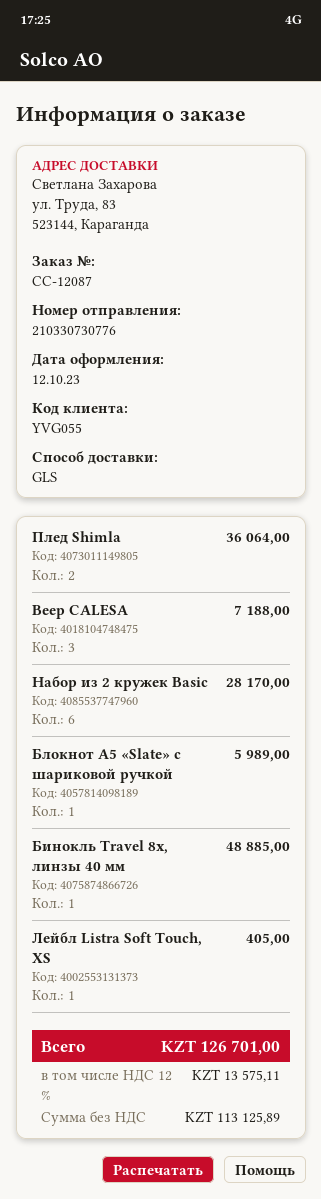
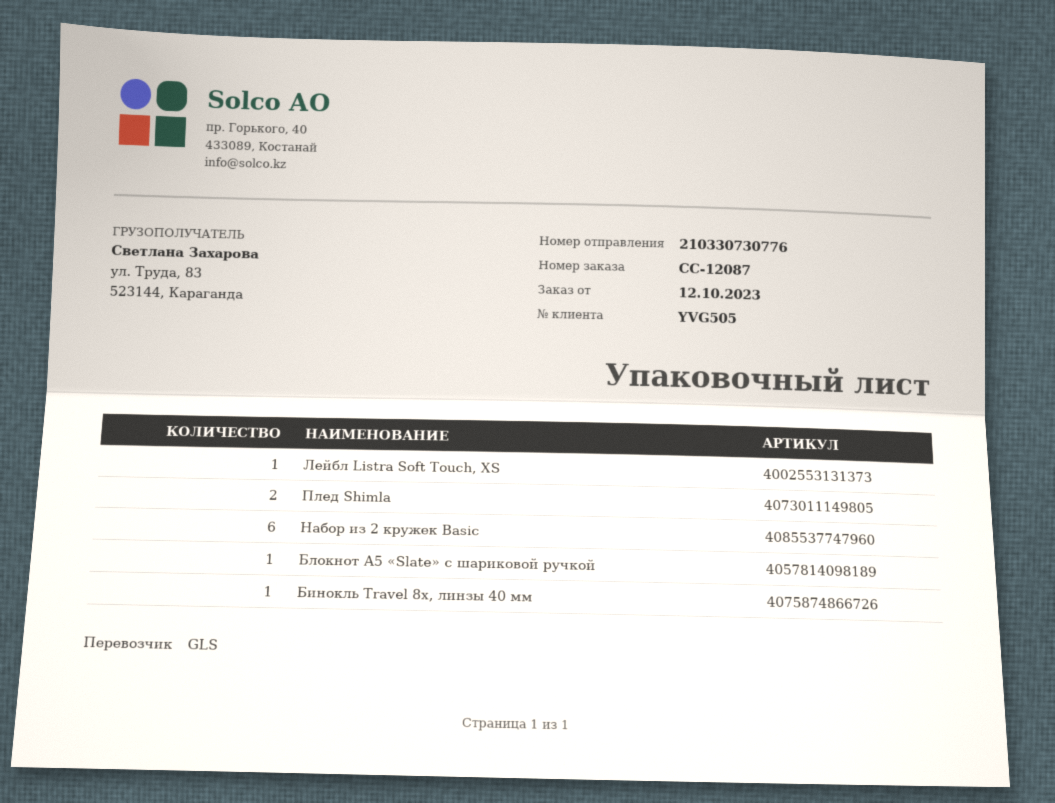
customer number: YVG055 -> YVG505
Веер CALESA: 3 -> none

